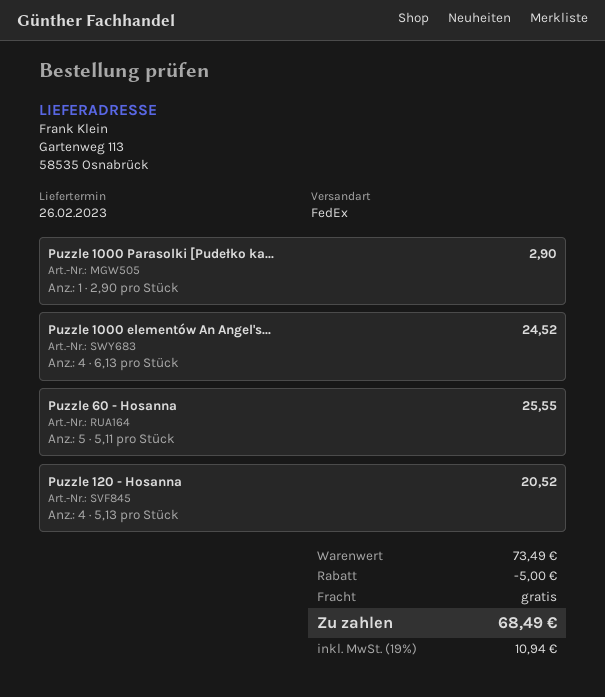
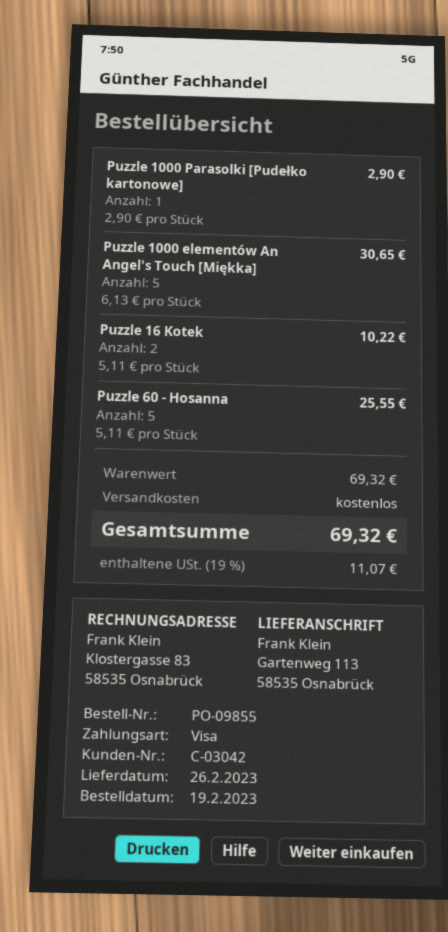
Puzzle 1000 elementów An Angel's...: 4 x 6.13 = 24.52 -> 5 x 6.13 = 30.65
Puzzle 120 - Hosanna: 4 x 5.13 = 20.52 -> none
Puzzle 16 Kotek: none -> 2 x 5.11 = 10.22
subtotal: 73.49 -> 69.32
discount: 5.00 -> none
tax: 19% = 10.94 -> 19% = 11.07
total: 68.49 -> 69.32

